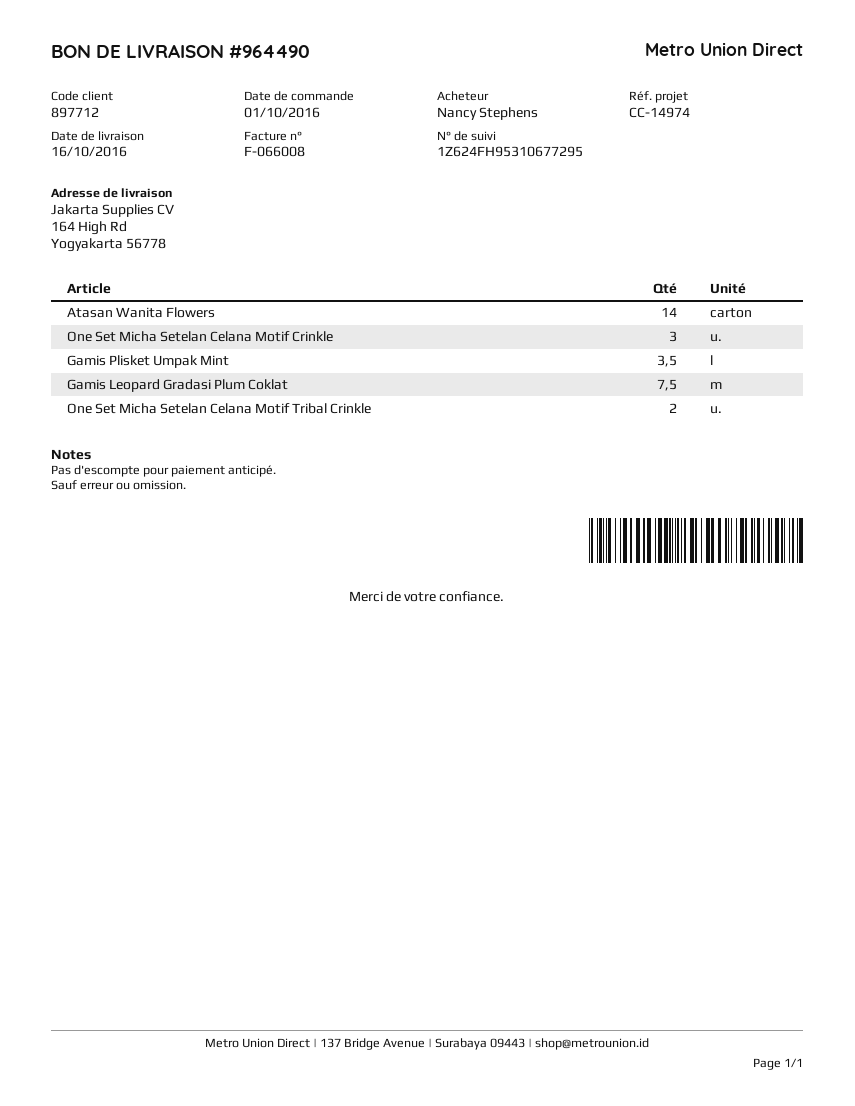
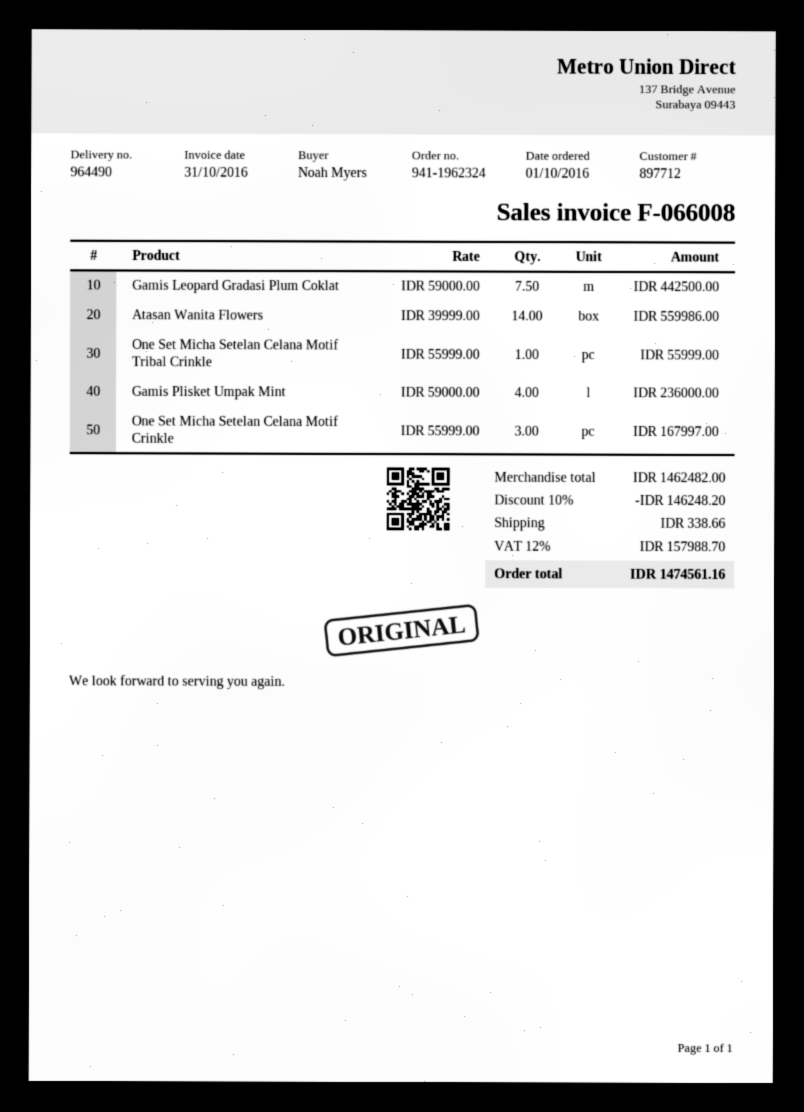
ordered by: Nancy Stephens -> Noah Myers
Gamis Plisket Umpak Mint: 3.5 -> 4
One Set Micha Setelan Celana Motif Tribal Crinkle: 2 -> 1

